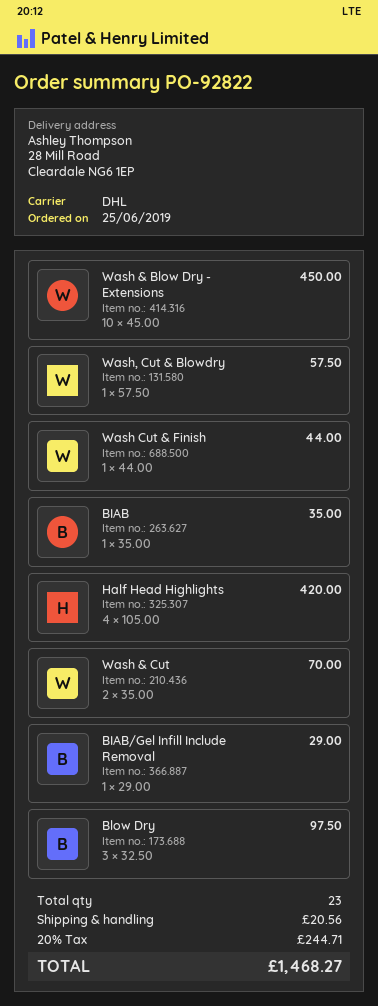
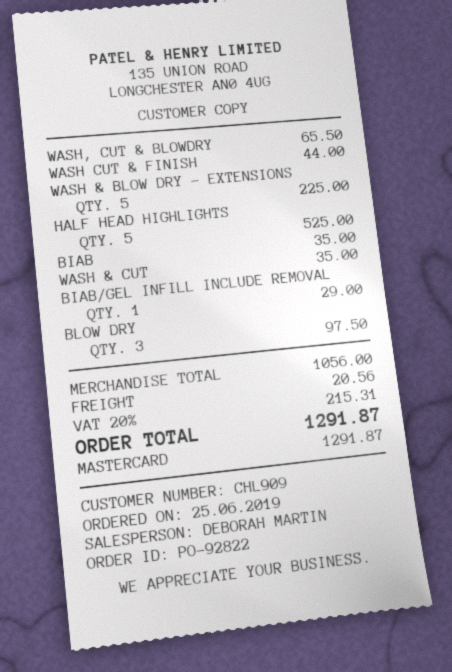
Wash & Blow Dry - Extensions: 10 for 450.00 -> 5 for 225.00
Wash, Cut & Blowdry: 1 for 57.50 -> 1 for 65.50
Half Head Highlights: 4 for 420.00 -> 5 for 525.00
Wash & Cut: 2 for 70.00 -> 1 for 35.00
tax: 20% = 244.71 -> 20% = 215.31
total: 1468.27 -> 1291.87

